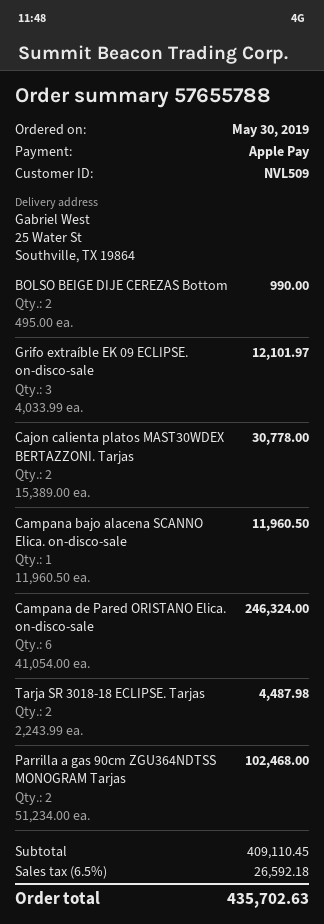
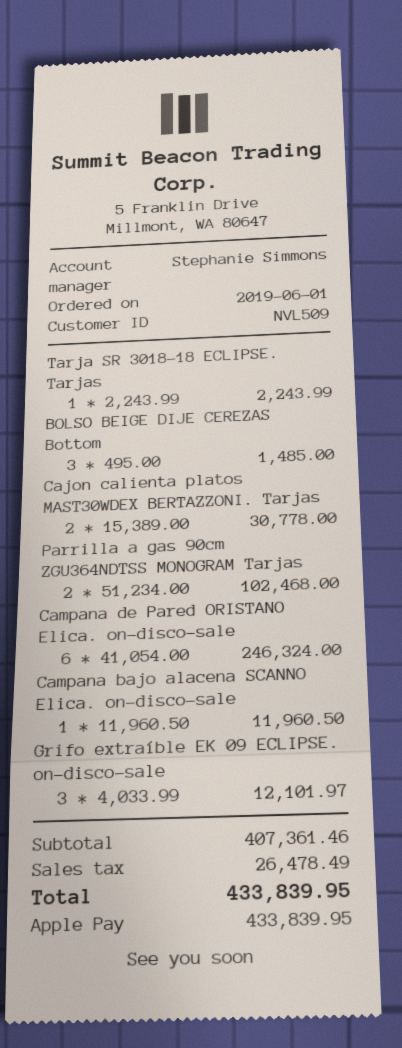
order date: 2019-05-30 -> 2019-06-01
BOLSO BEIGE DIJE CEREZAS Bottom: 2 x 495.00 = 990.00 -> 3 x 495.00 = 1485.00
Tarja SR 3018-18 ECLIPSE. Tarjas: 2 x 2243.99 = 4487.98 -> 1 x 2243.99 = 2243.99
subtotal: 409110.45 -> 407361.46
tax: 26592.18 -> 26478.49
total: 435702.63 -> 433839.95

